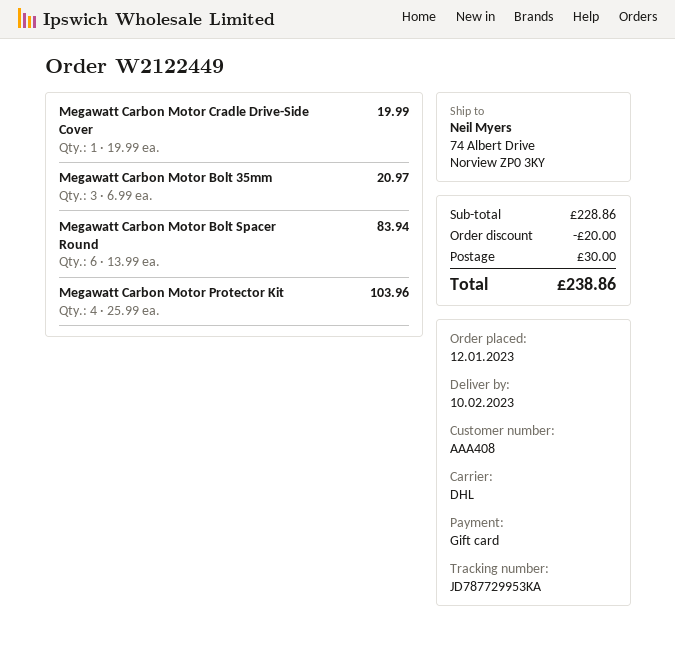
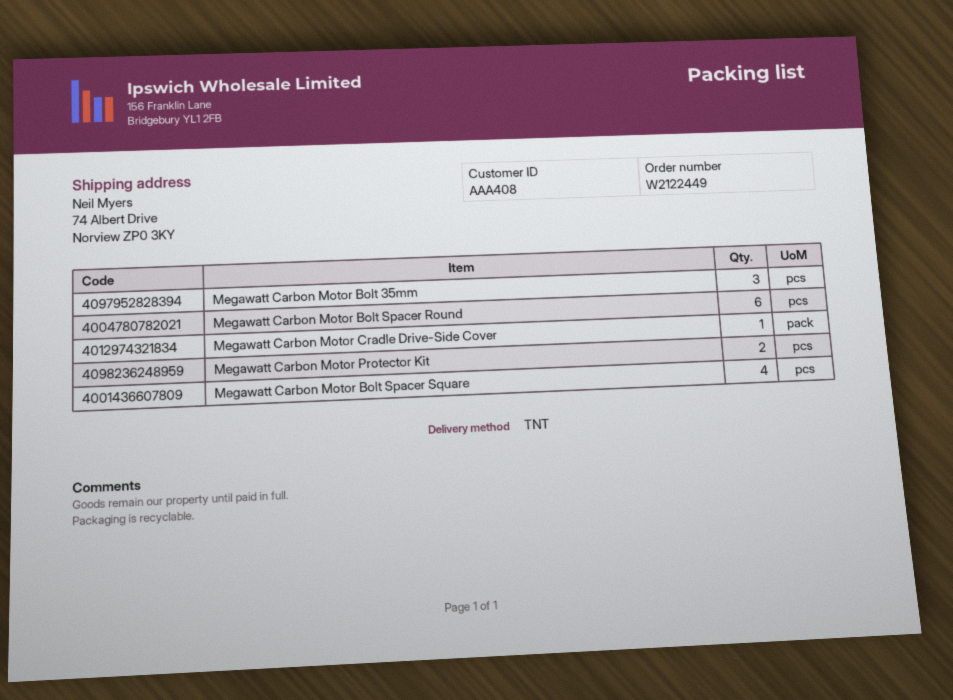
shipping method: DHL -> TNT
Megawatt Carbon Motor Protector Kit: 4 -> 2
Megawatt Carbon Motor Bolt Spacer Square: none -> 4

